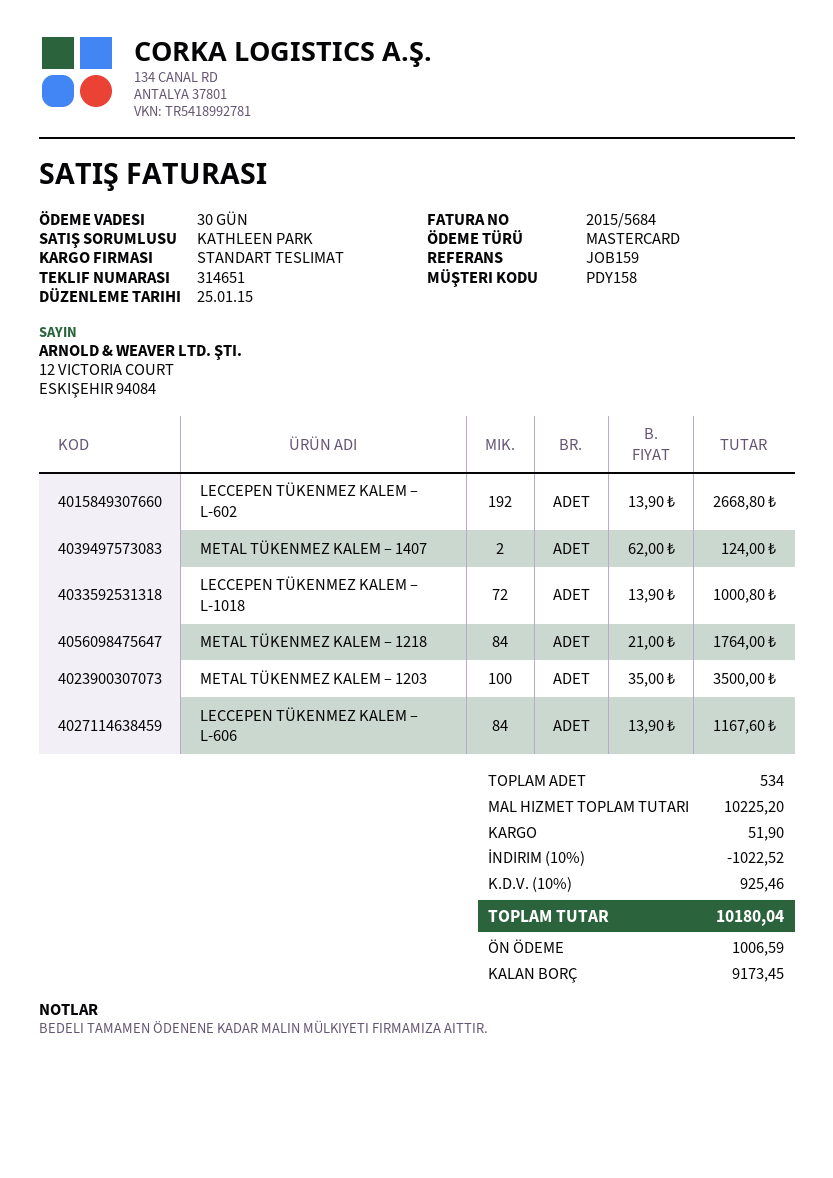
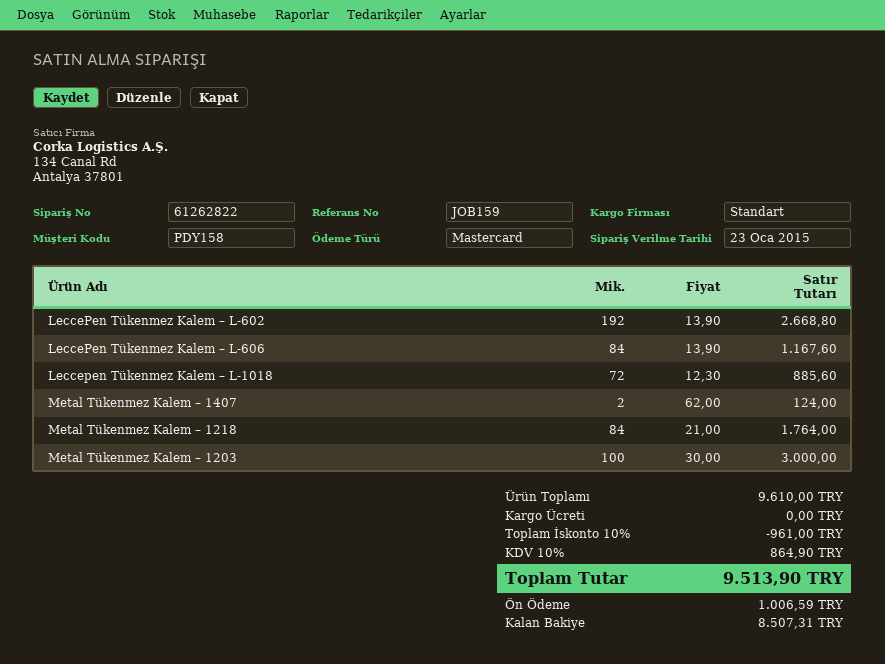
LECCEPEN TÜKENMEZ KALEM – L-1018: 72 x 13.90 = 1000.80 -> 72 x 12.30 = 885.60
METAL TÜKENMEZ KALEM – 1203: 100 x 35.00 = 3500.00 -> 100 x 30.00 = 3000.00
subtotal: 10225.20 -> 9610.00
discount: 10% = 1022.52 -> 10% = 961.00
shipping: 51.90 -> 0.00
tax: 10% = 925.46 -> 10% = 864.90
total: 10180.04 -> 9513.90
balance: 9173.45 -> 8507.31

